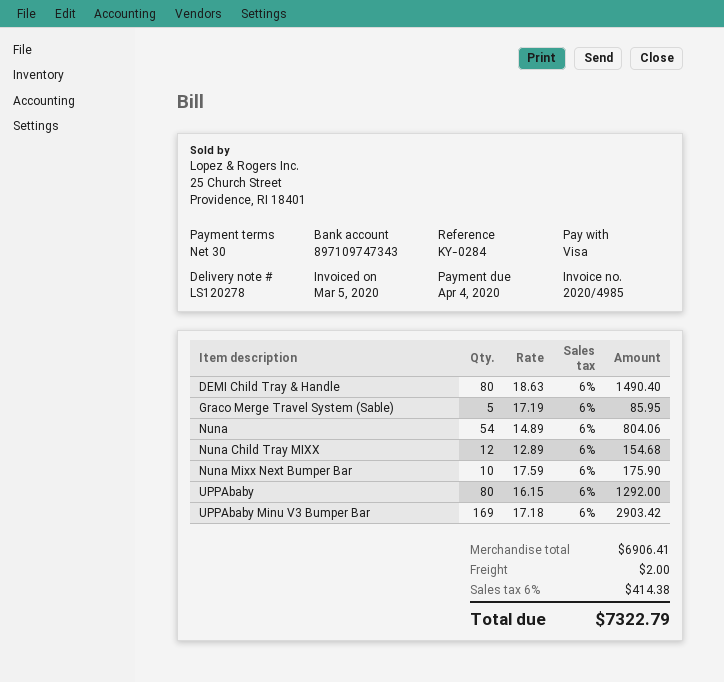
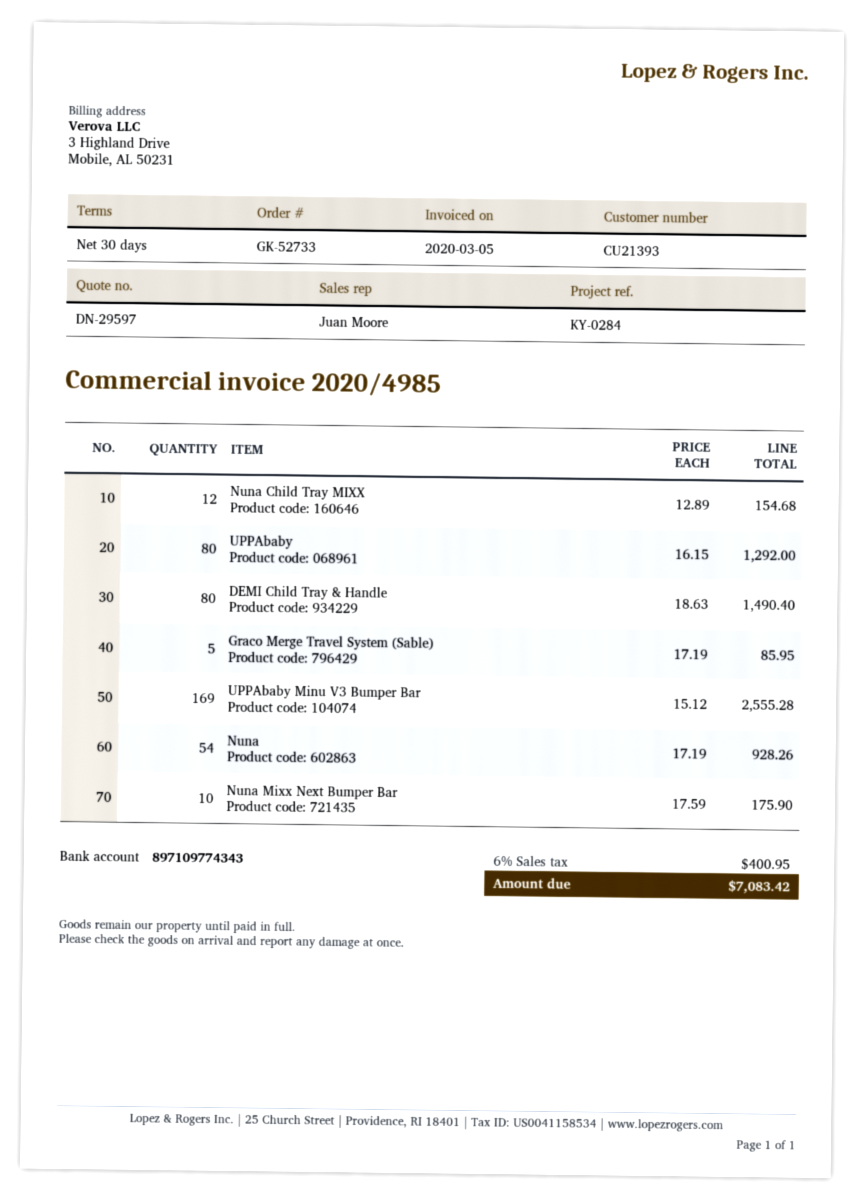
bank account: 897109747343 -> 897109774343
Nuna: 54 x 14.89 = 804.06 -> 54 x 17.19 = 928.26
UPPAbaby Minu V3 Bumper Bar: 169 x 17.18 = 2903.42 -> 169 x 15.12 = 2555.28
shipping: 2.00 -> none
tax: 6% = 414.38 -> 6% = 400.95
total: 7322.79 -> 7083.42

